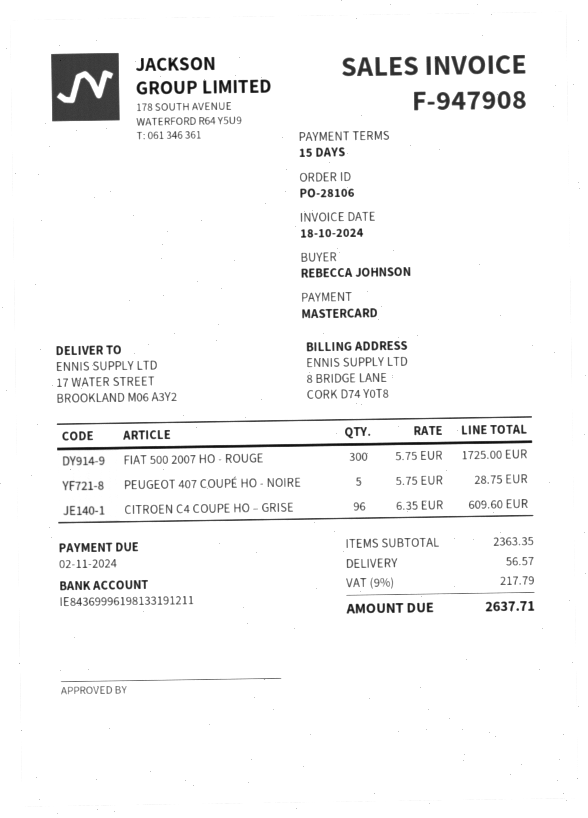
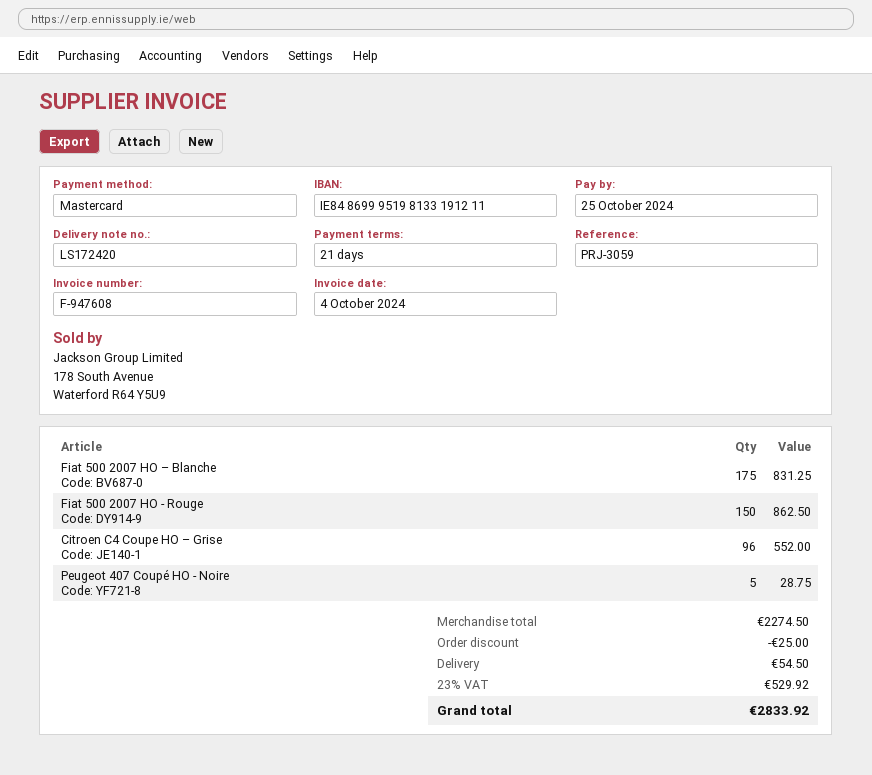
invoice number: F-947908 -> F-947608
invoice date: 2024-10-18 -> 2024-10-04
payment terms: 15 days -> 21 days
due date: 2024-11-02 -> 2024-10-25
bank account: IE84369996198133191211 -> IE84869995198133191211
FIAT 500 2007 HO - ROUGE: 300 for 1725.00 -> 150 for 862.50
CITROEN C4 COUPE HO – GRISE: 96 for 609.60 -> 96 for 552.00
Fiat 500 2007 HO – Blanche: none -> 175 for 831.25
subtotal: 2363.35 -> 2274.50
discount: none -> 25.00
shipping: 56.57 -> 54.50
tax: 9% = 217.79 -> 23% = 529.92
total: 2637.71 -> 2833.92

